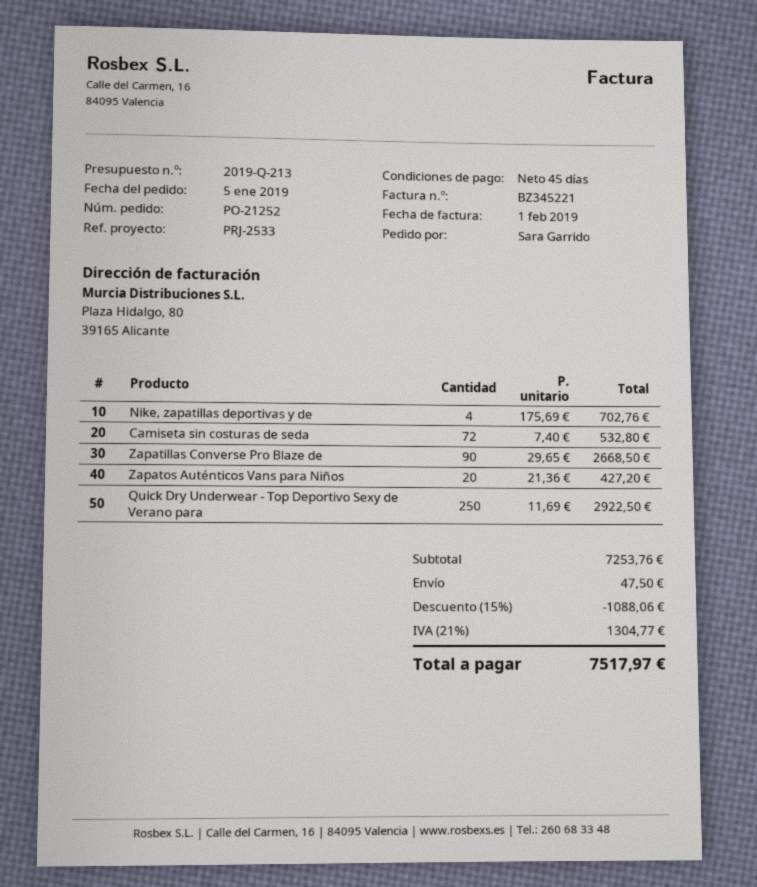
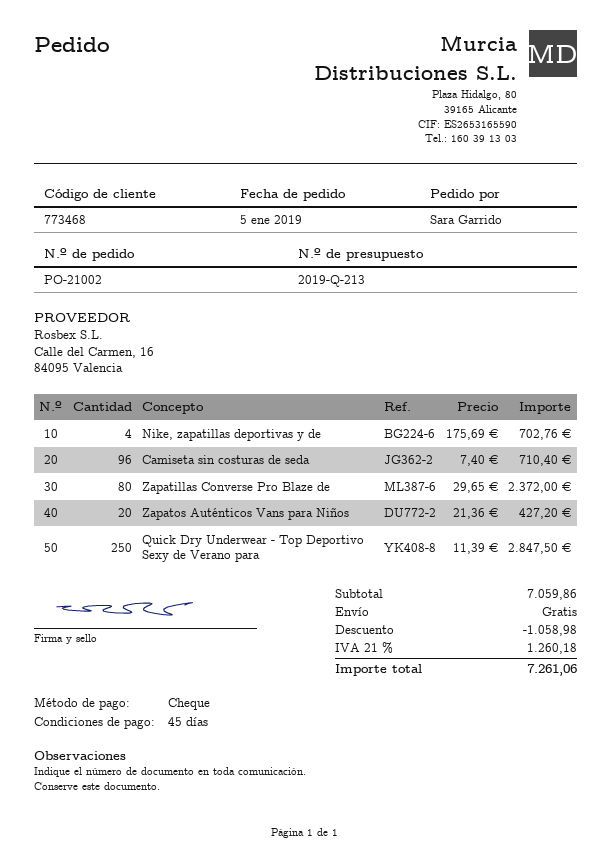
order number: PO-21252 -> PO-21002
Camiseta sin costuras de seda: 72 x 7.40 = 532.80 -> 96 x 7.40 = 710.40
Zapatillas Converse Pro Blaze de: 90 x 29.65 = 2668.50 -> 80 x 29.65 = 2372.00
Quick Dry Underwear - Top Deportivo Sexy de Verano para: 250 x 11.69 = 2922.50 -> 250 x 11.39 = 2847.50
subtotal: 7253.76 -> 7059.86
discount: 1088.06 -> 1058.98
shipping: 47.50 -> 0.00
tax: 21% = 1304.77 -> 21% = 1260.18
total: 7517.97 -> 7261.06

